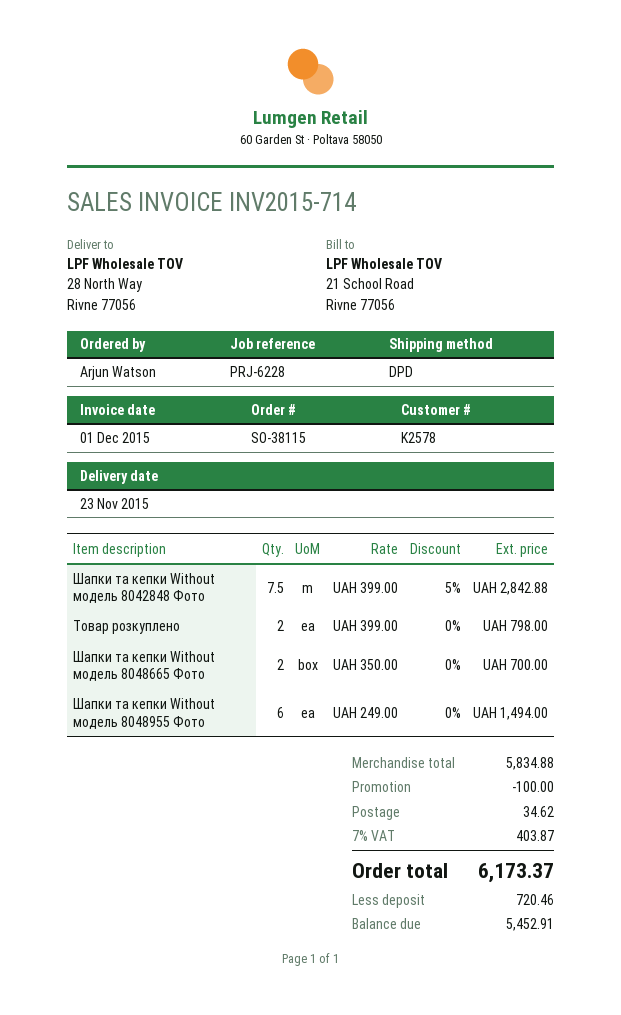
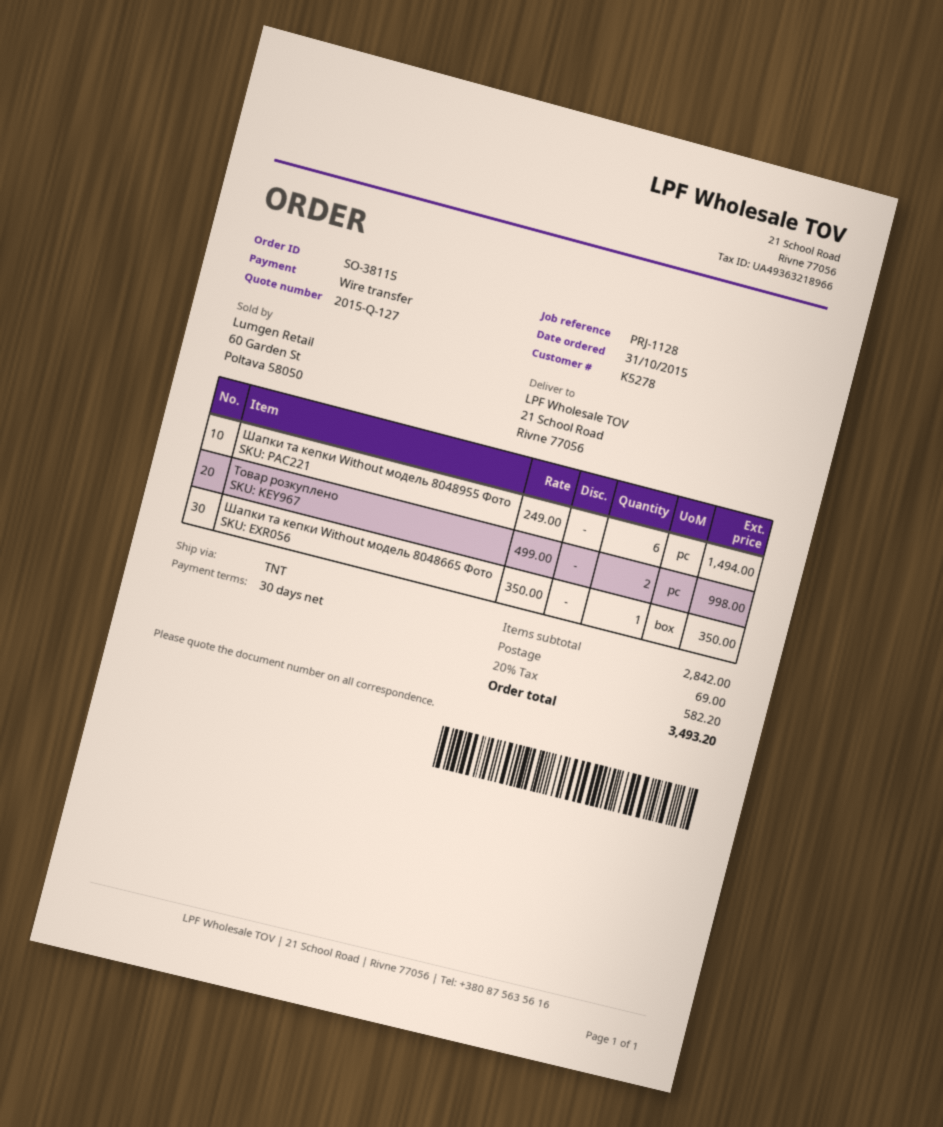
customer number: K2578 -> K5278
reference: PRJ-6228 -> PRJ-1128
shipping method: DPD -> TNT
ship to: 28 North Way, Rivne 77056 -> 21 School Road, Rivne 77056
Шапки та кепки Without модель 8042848 Фото: 7.5 x 399.00 - 5% = 2842.88 -> none
Товар розкуплено: 2 x 399.00 = 798.00 -> 2 x 499.00 = 998.00
Шапки та кепки Without модель 8048665 Фото: 2 x 350.00 = 700.00 -> 1 x 350.00 = 350.00
subtotal: 5834.88 -> 2842.00
discount: 100.00 -> none
shipping: 34.62 -> 69.00
tax: 7% = 403.87 -> 20% = 582.20
total: 6173.37 -> 3493.20

